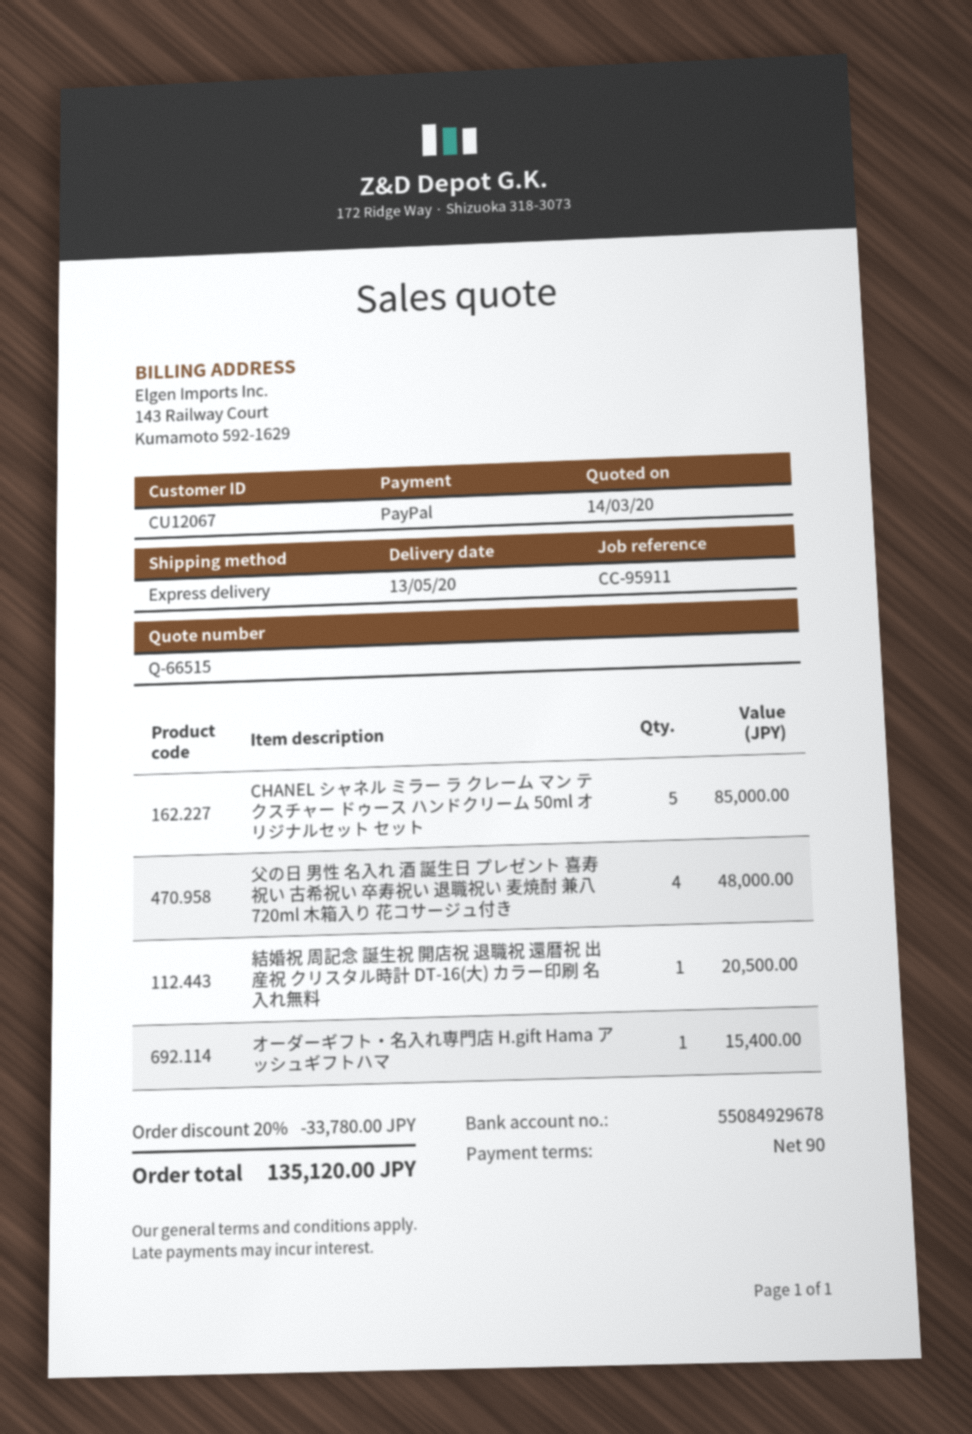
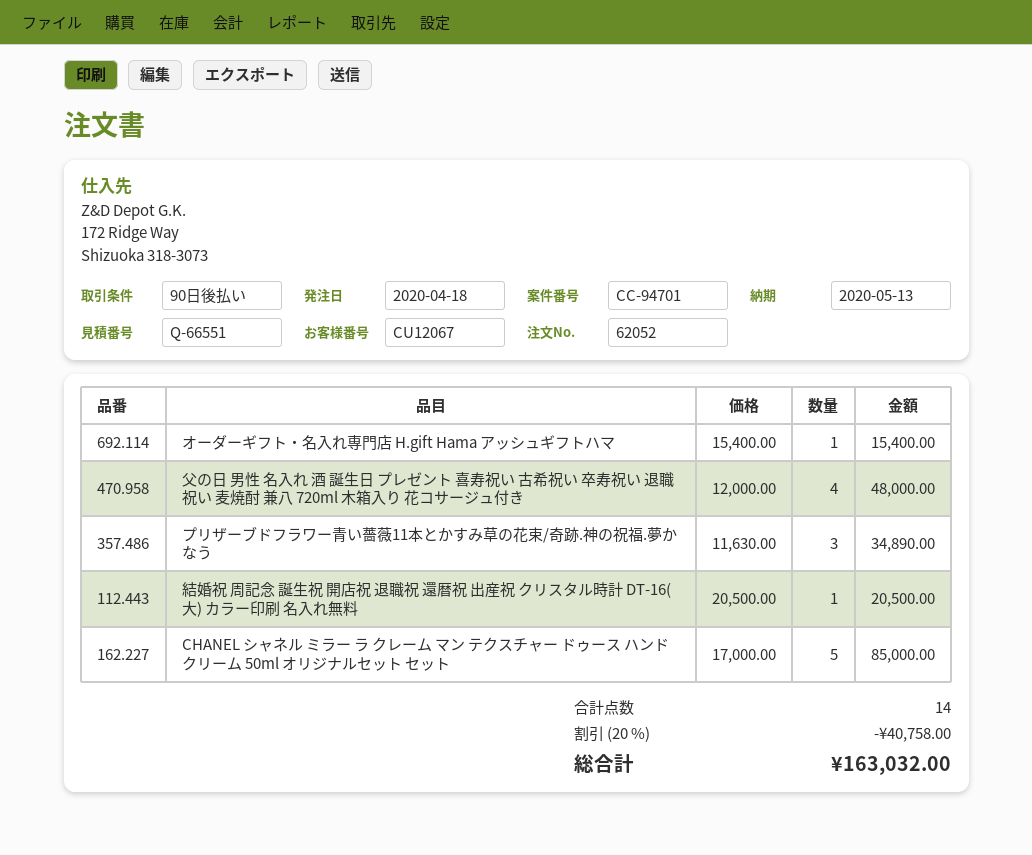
quote number: Q-66515 -> Q-66551
reference: CC-95911 -> CC-94701
プリザーブドフラワー青い薔薇11本とかすみ草の花束/奇跡.神の祝福.夢かなう: none -> 3 for 34890.00
discount: 20% = 33780.00 -> 20% = 40758.00
total: 135120.00 -> 163032.00

